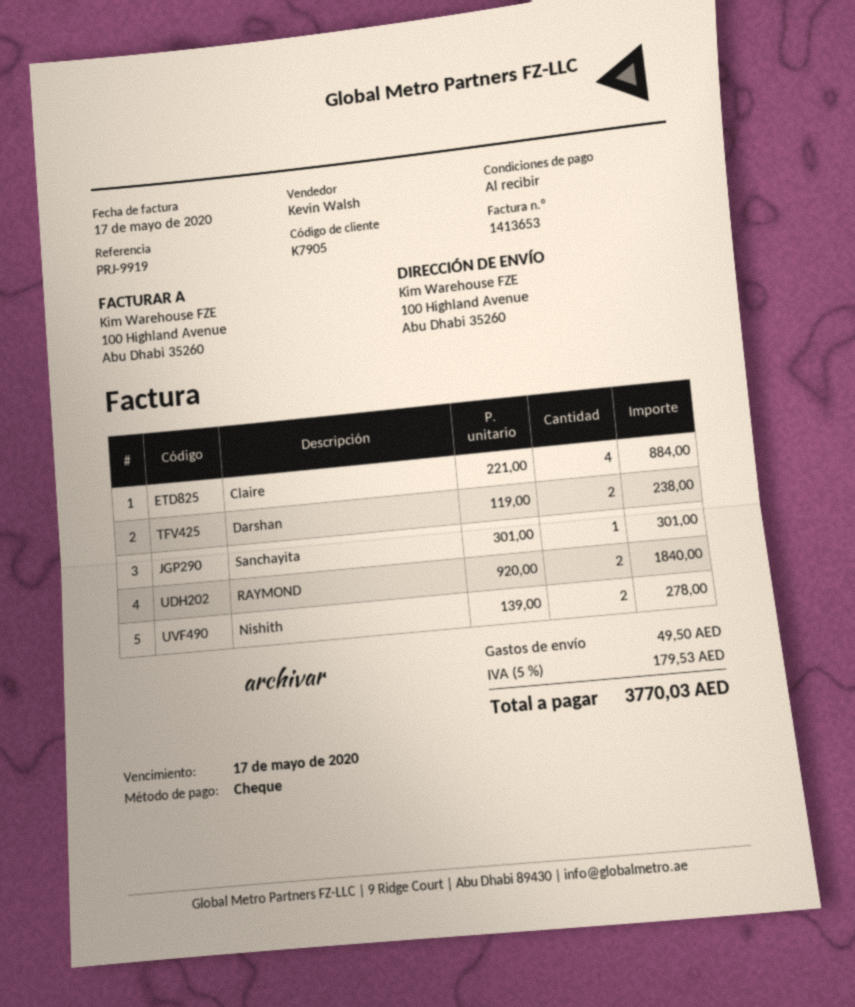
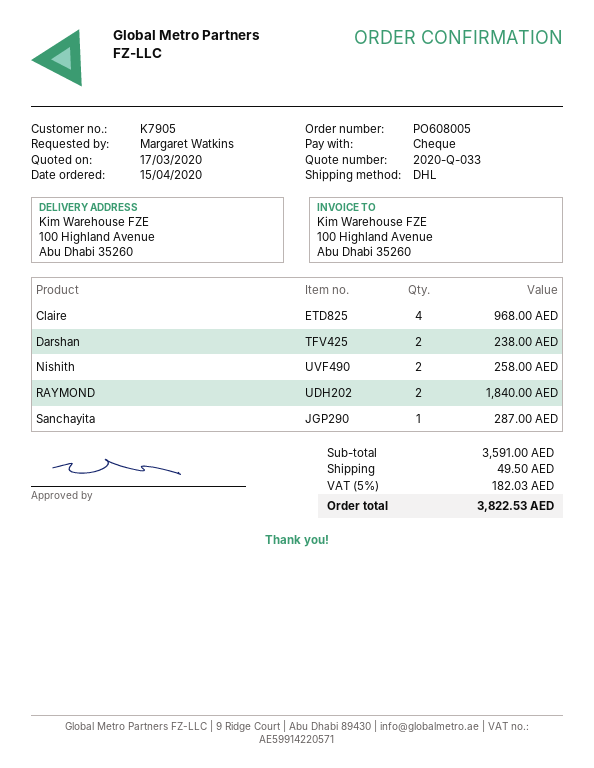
Claire: 4 for 884.00 -> 4 for 968.00
Sanchayita: 1 for 301.00 -> 1 for 287.00
Nishith: 2 for 278.00 -> 2 for 258.00
tax: 5% = 179.53 -> 5% = 182.03
total: 3770.03 -> 3822.53

